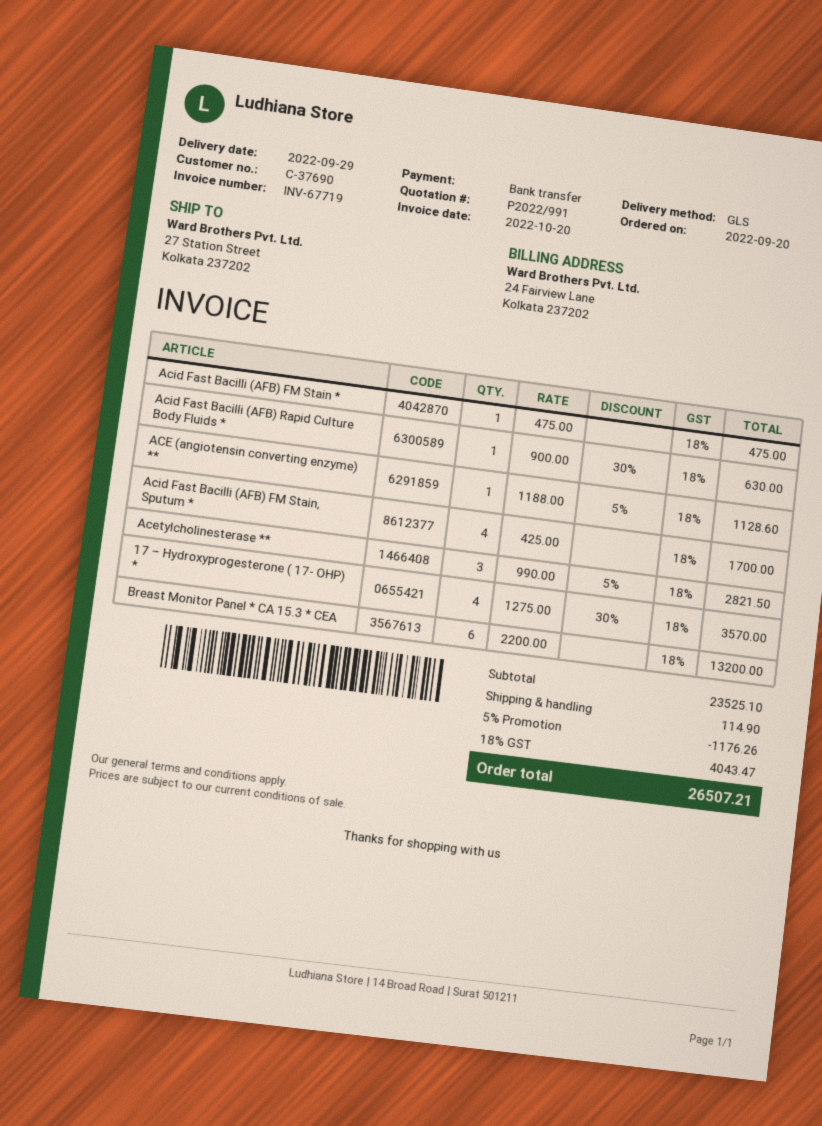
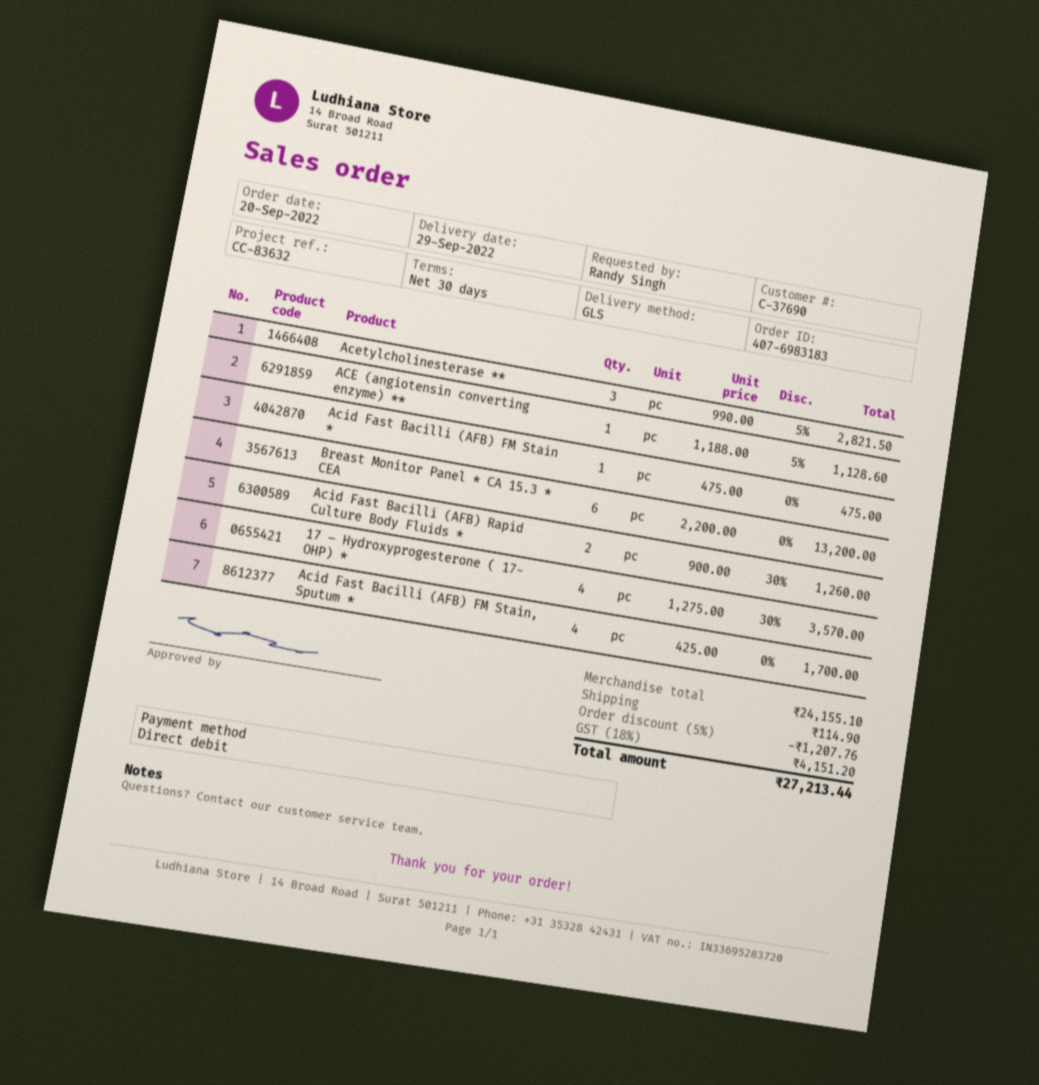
payment method: bank transfer -> direct debit
Acid Fast Bacilli (AFB) Rapid Culture Body Fluids *: 1 x 900.00 - 30% = 630.00 -> 2 x 900.00 - 30% = 1260.00
subtotal: 23525.10 -> 24155.10
discount: 5% = 1176.26 -> 5% = 1207.76
tax: 18% = 4043.47 -> 18% = 4151.20
total: 26507.21 -> 27213.44

